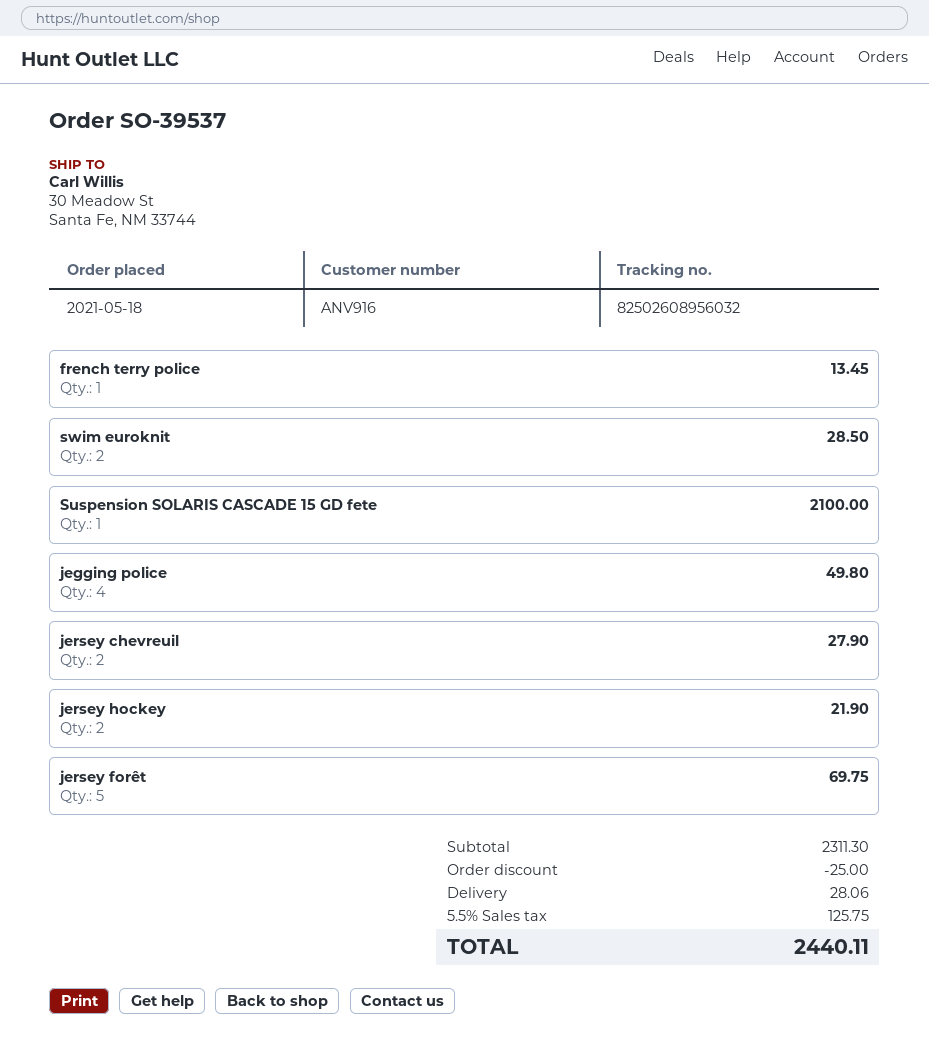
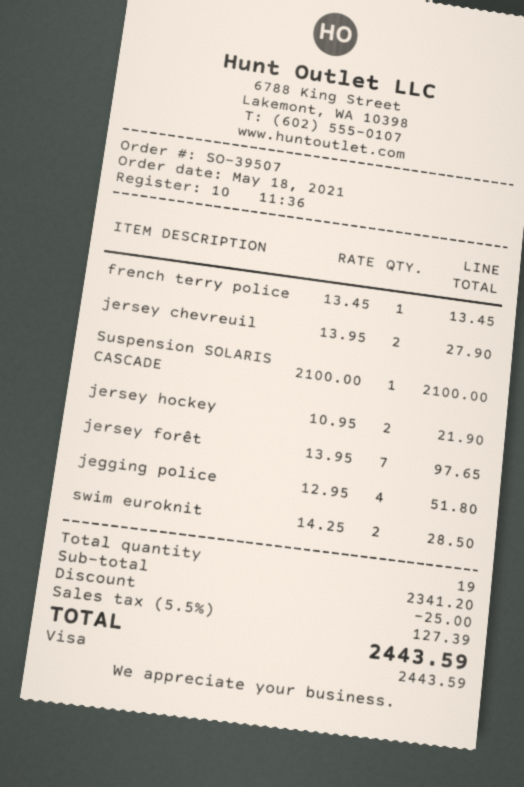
order number: SO-39537 -> SO-39507
jegging police: 4 for 49.80 -> 4 for 51.80
jersey forêt: 5 for 69.75 -> 7 for 97.65
subtotal: 2311.30 -> 2341.20
shipping: 28.06 -> none
tax: 5.5% = 125.75 -> 5.5% = 127.39
total: 2440.11 -> 2443.59

